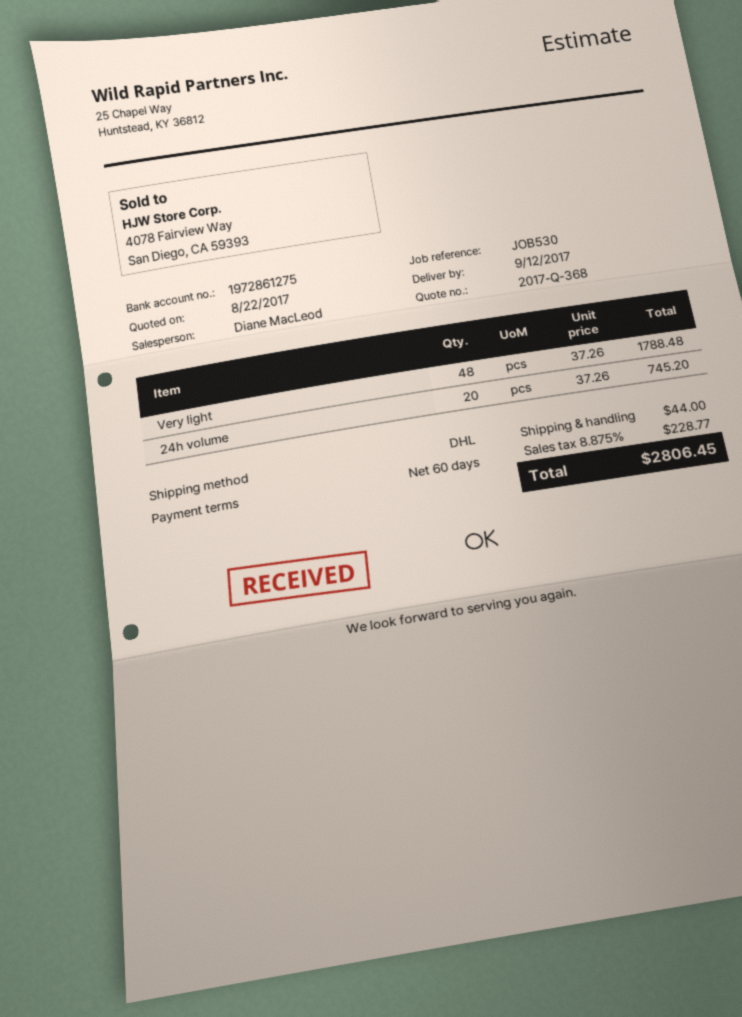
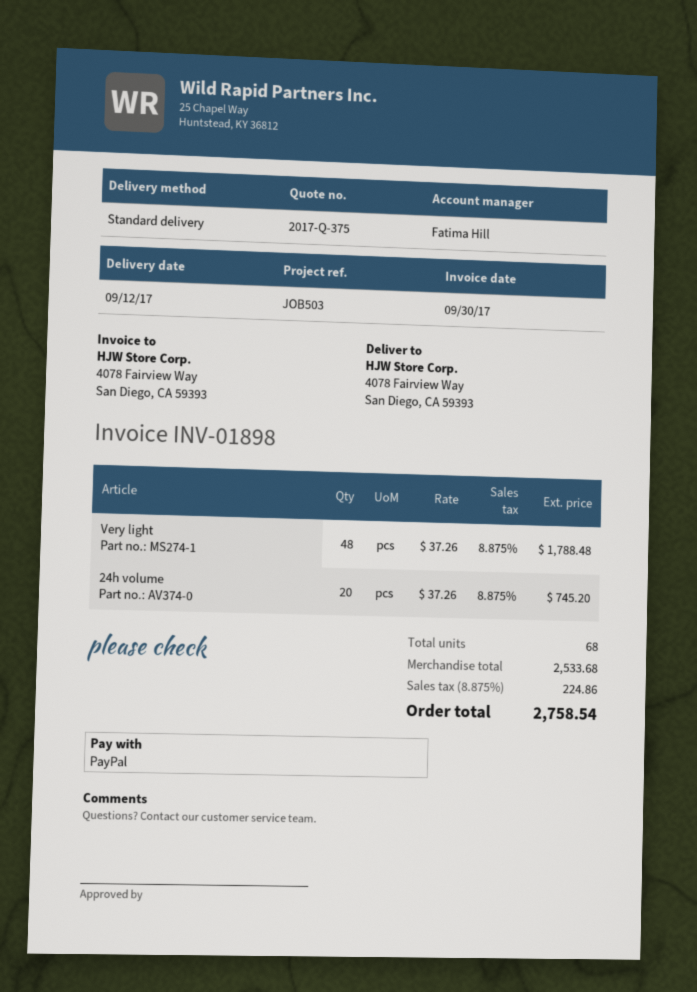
quote number: 2017-Q-368 -> 2017-Q-375
reference: JOB530 -> JOB503
sales rep: Diane MacLeod -> Fatima Hill
shipping method: DHL -> standard
shipping: 44.00 -> none
tax: 8.875% = 228.77 -> 8.875% = 224.86
total: 2806.45 -> 2758.54

